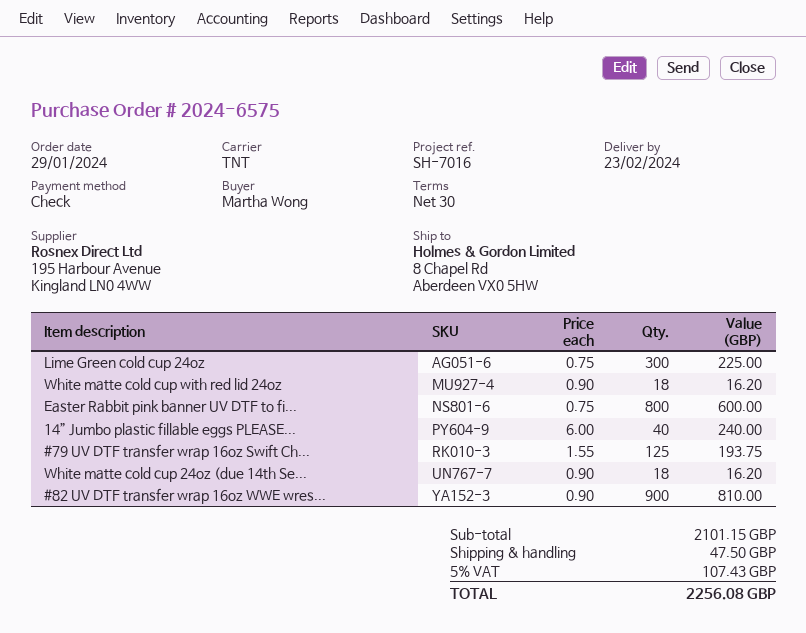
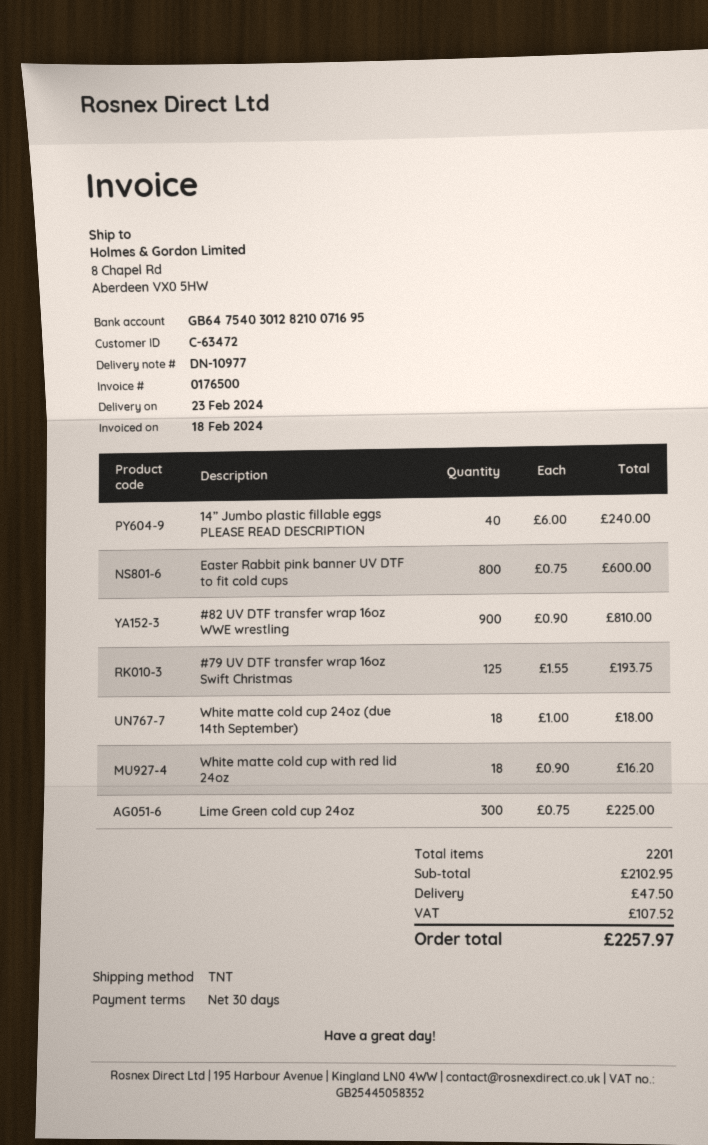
White matte cold cup 24oz (due 14th Se...: 18 x 0.90 = 16.20 -> 18 x 1.00 = 18.00
subtotal: 2101.15 -> 2102.95
tax: 107.43 -> 107.52
total: 2256.08 -> 2257.97

